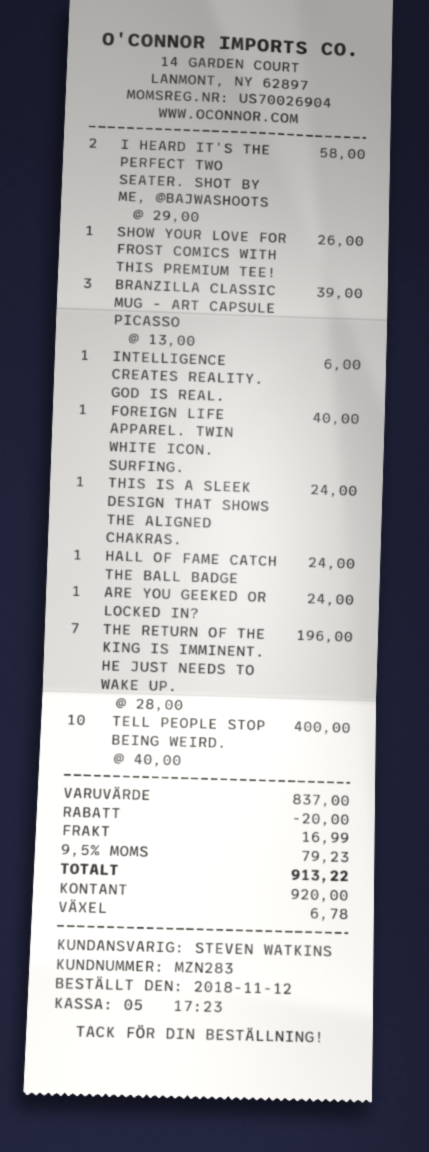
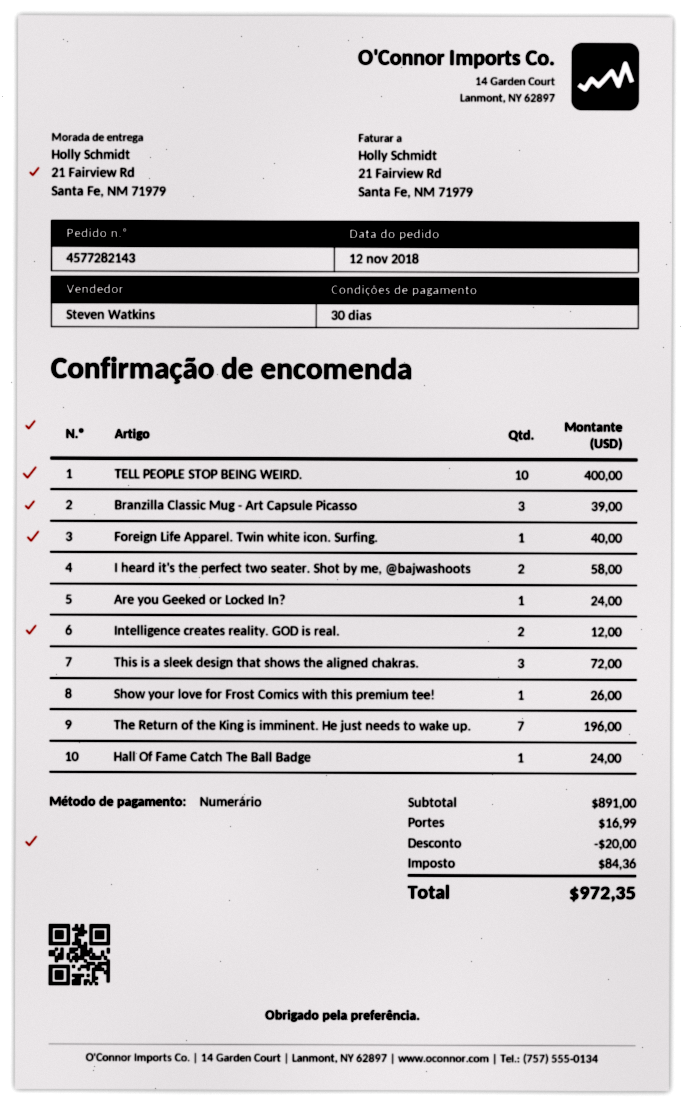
INTELLIGENCE CREATES REALITY. GOD IS REAL.: 1 for 6.00 -> 2 for 12.00
THIS IS A SLEEK DESIGN THAT SHOWS THE ALIGNED CHAKRAS.: 1 for 24.00 -> 3 for 72.00
subtotal: 837.00 -> 891.00
tax: 79.23 -> 84.36
total: 913.22 -> 972.35

